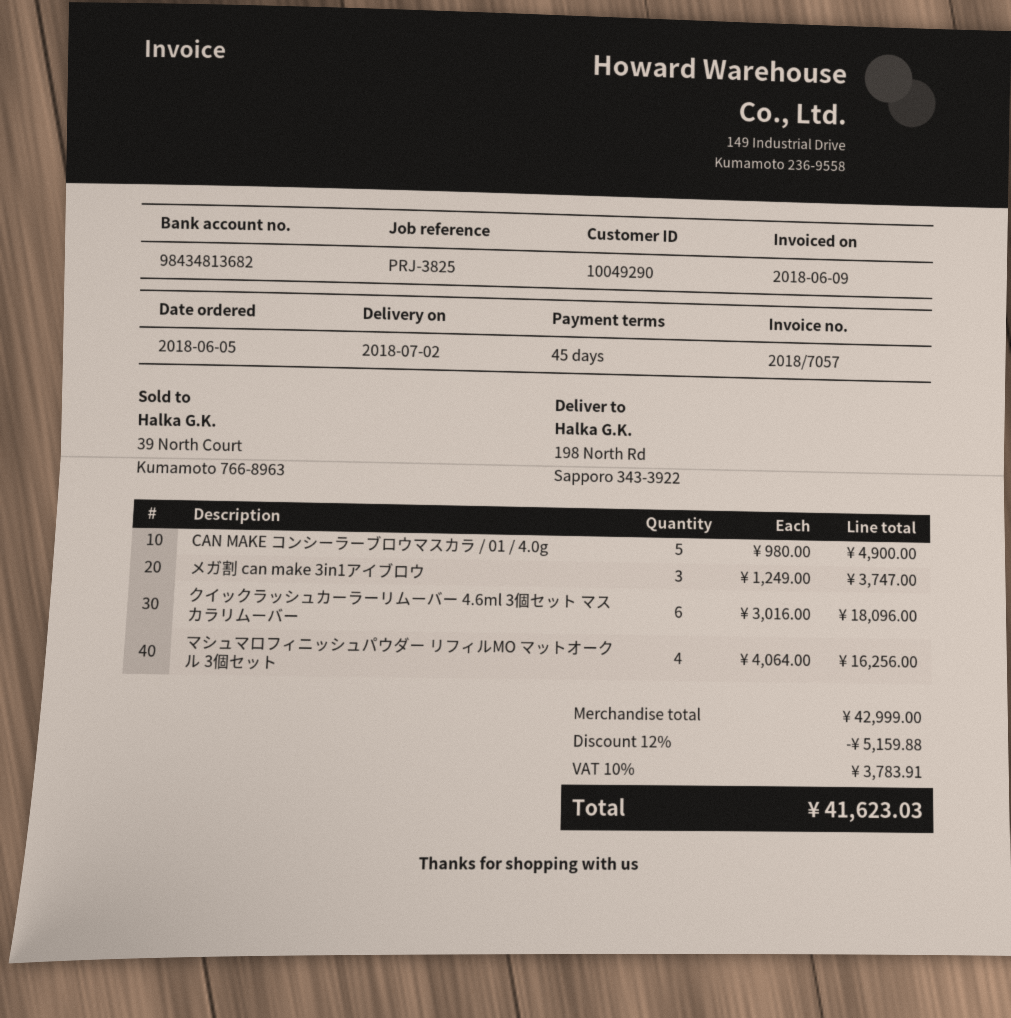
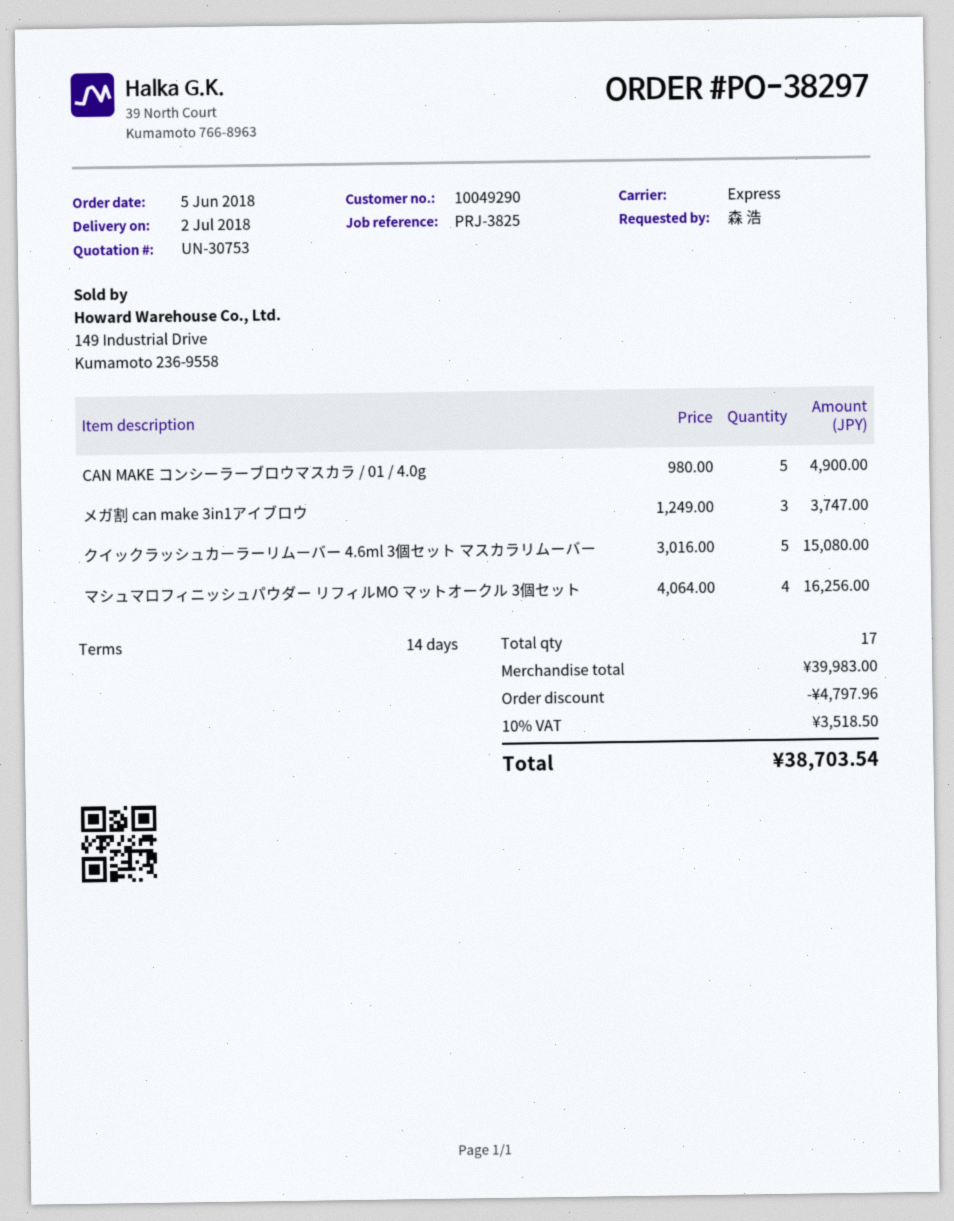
payment terms: 45 days -> 14 days
クイックラッシュカーラーリムーバー 4.6ml 3個セット マスカラリムーバー: 6 x 3016.00 = 18096.00 -> 5 x 3016.00 = 15080.00
subtotal: 42999.00 -> 39983.00
discount: 5159.88 -> 4797.96
tax: 10% = 3783.91 -> 10% = 3518.50
total: 41623.03 -> 38703.54

